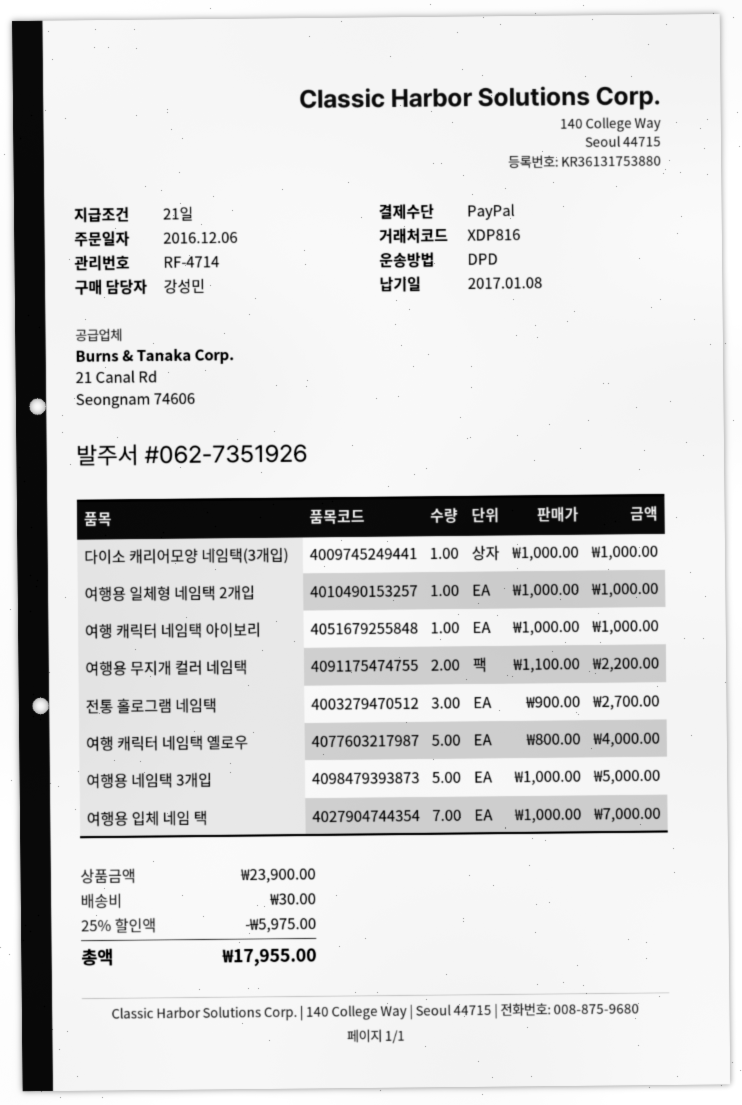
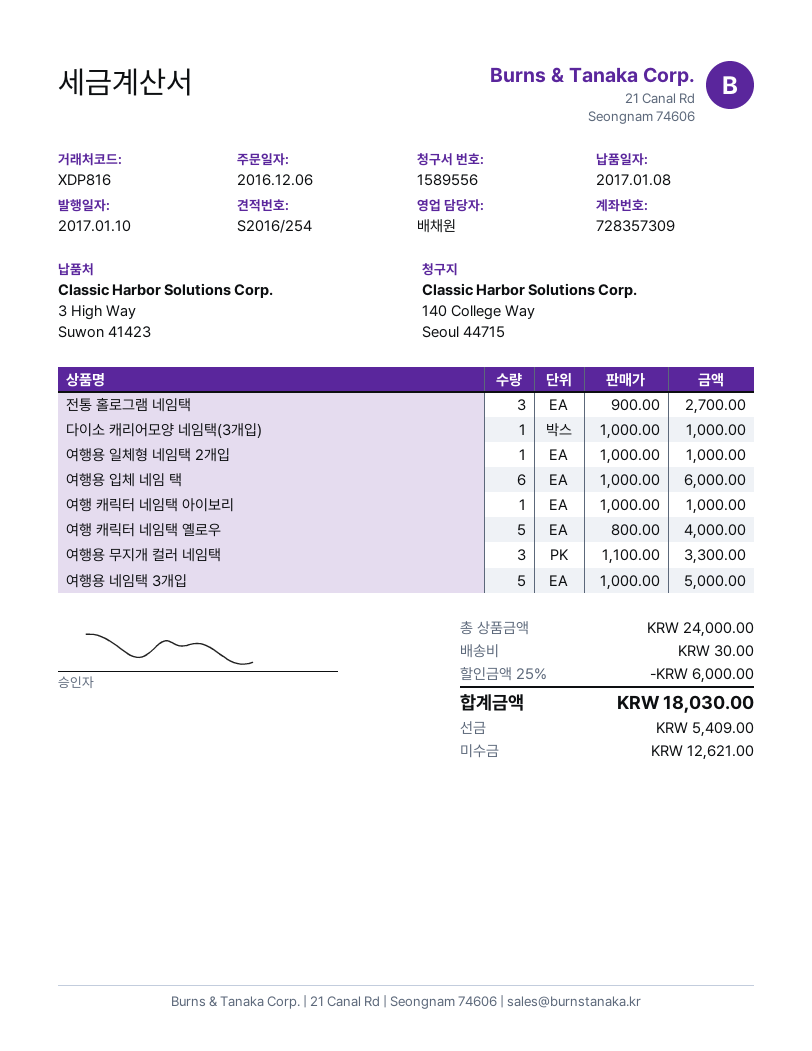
여행용 무지개 컬러 네임택: 2 x 1100.00 = 2200.00 -> 3 x 1100.00 = 3300.00
여행용 입체 네임 택: 7 x 1000.00 = 7000.00 -> 6 x 1000.00 = 6000.00
subtotal: 23900.00 -> 24000.00
discount: 25% = 5975.00 -> 25% = 6000.00
total: 17955.00 -> 18030.00

